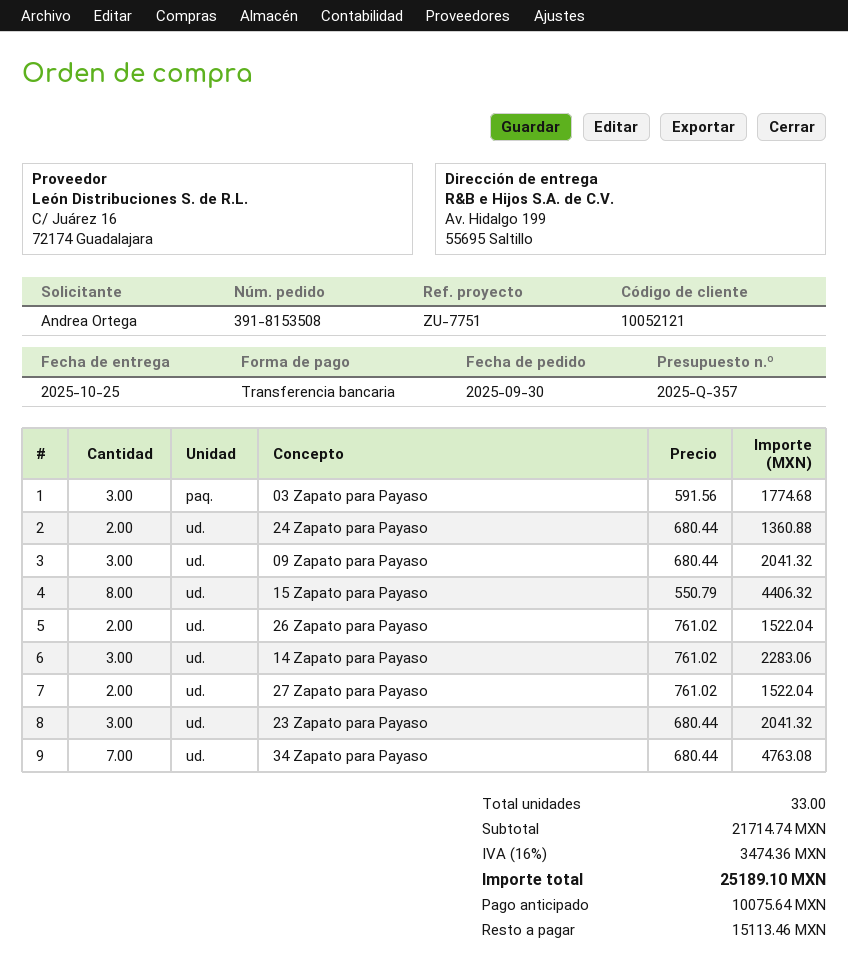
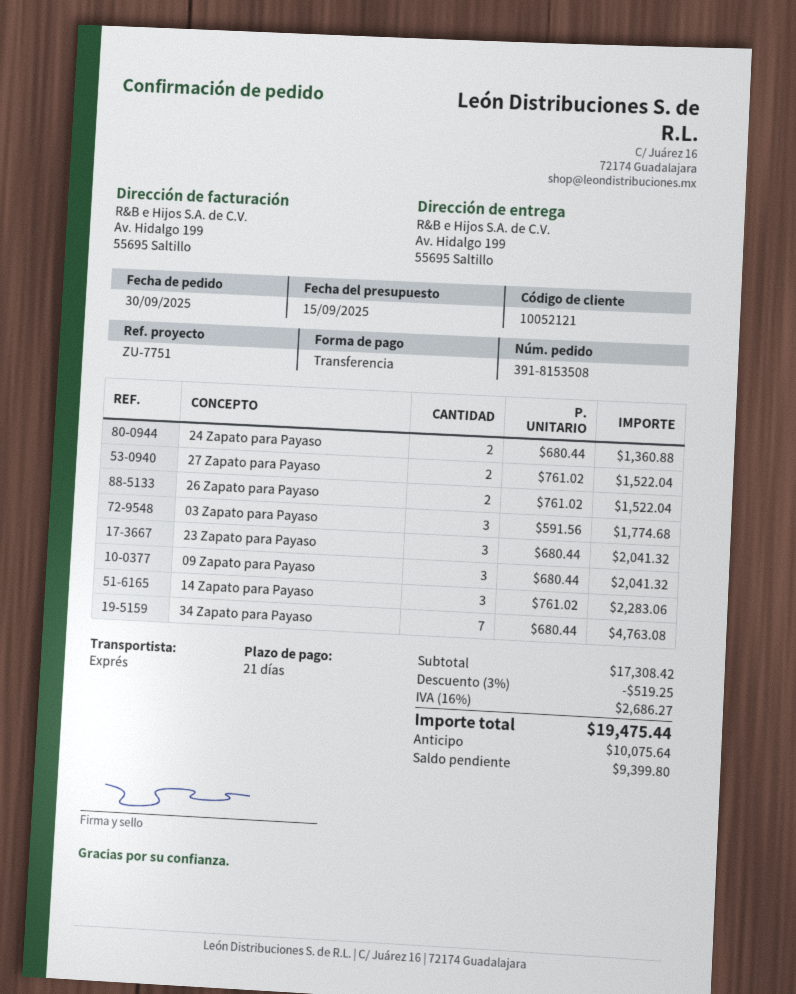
15 Zapato para Payaso: 8 x 550.79 = 4406.32 -> none
subtotal: 21714.74 -> 17308.42
discount: none -> 3% = 519.25
tax: 16% = 3474.36 -> 16% = 2686.27
total: 25189.10 -> 19475.44
balance: 15113.46 -> 9399.80

